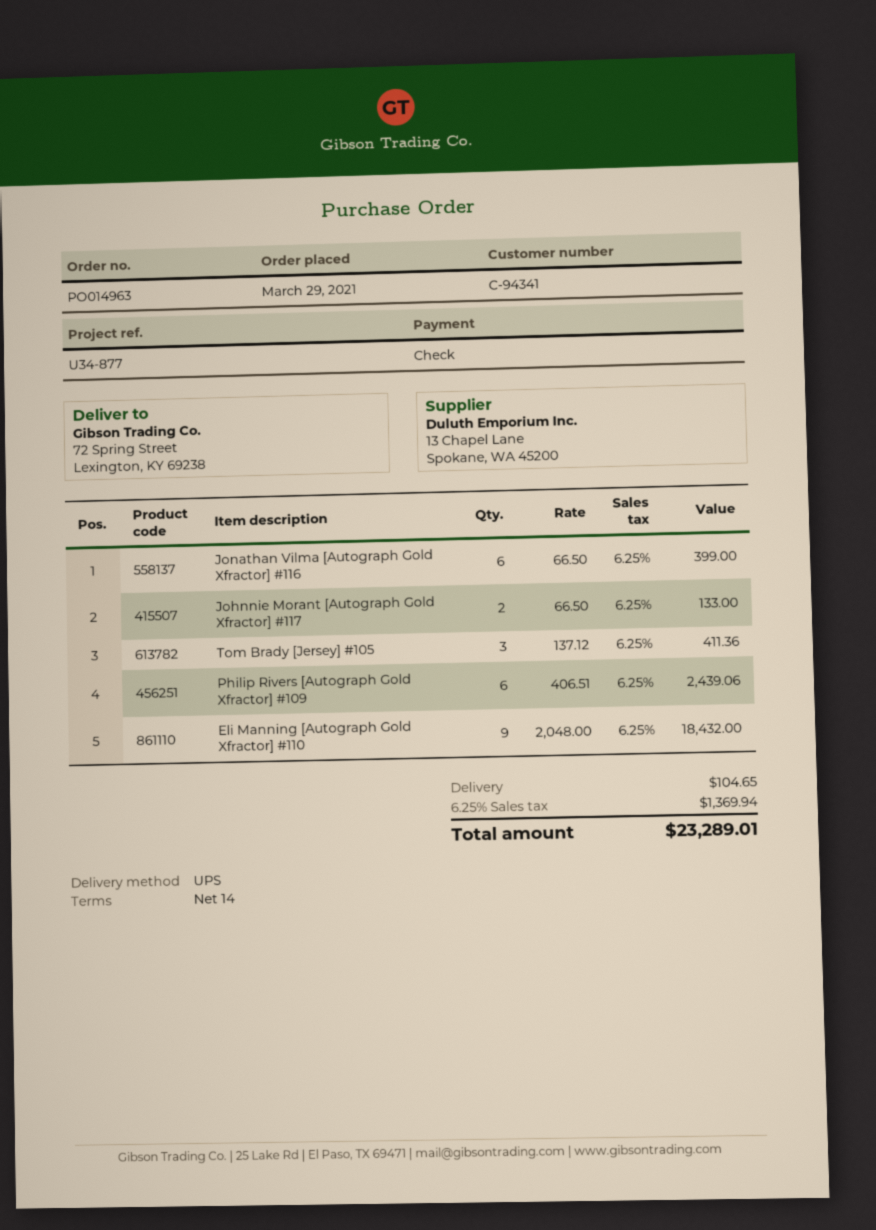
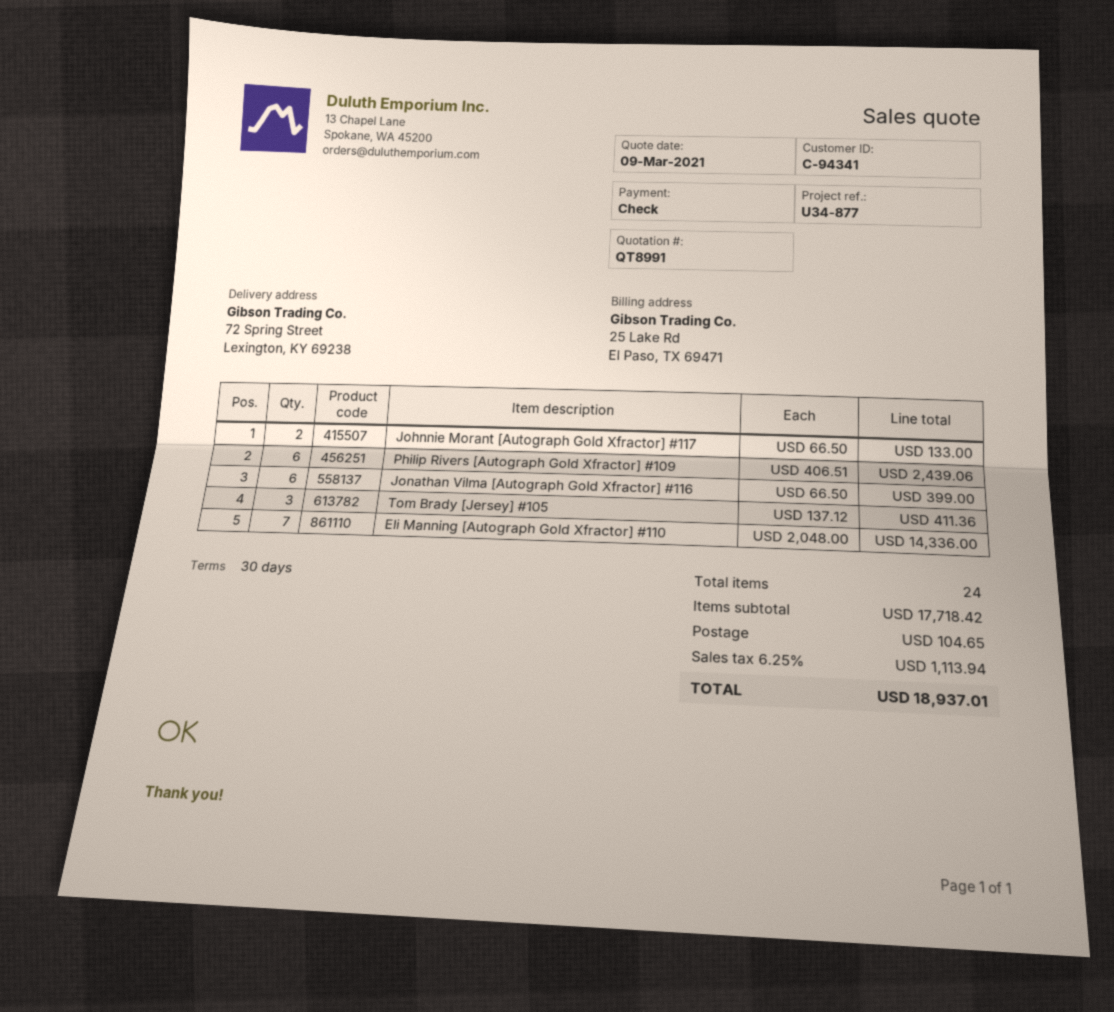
payment terms: 14 days -> 30 days
Eli Manning [Autograph Gold Xfractor] #110: 9 x 2048.00 = 18432.00 -> 7 x 2048.00 = 14336.00
tax: 6.25% = 1369.94 -> 6.25% = 1113.94
total: 23289.01 -> 18937.01

